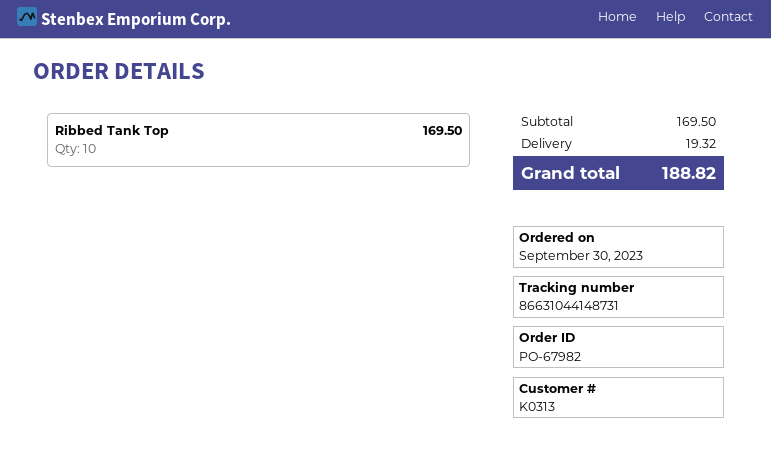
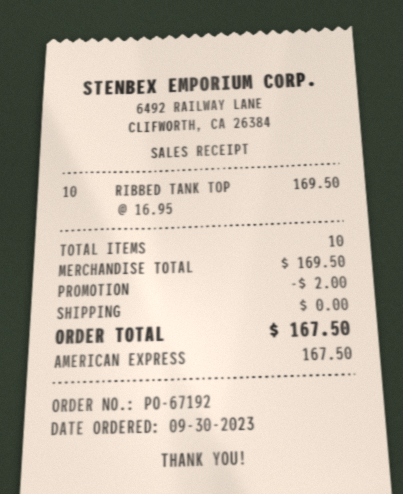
order number: PO-67982 -> PO-67192
discount: none -> 2.00
shipping: 19.32 -> 0.00
total: 188.82 -> 167.50

